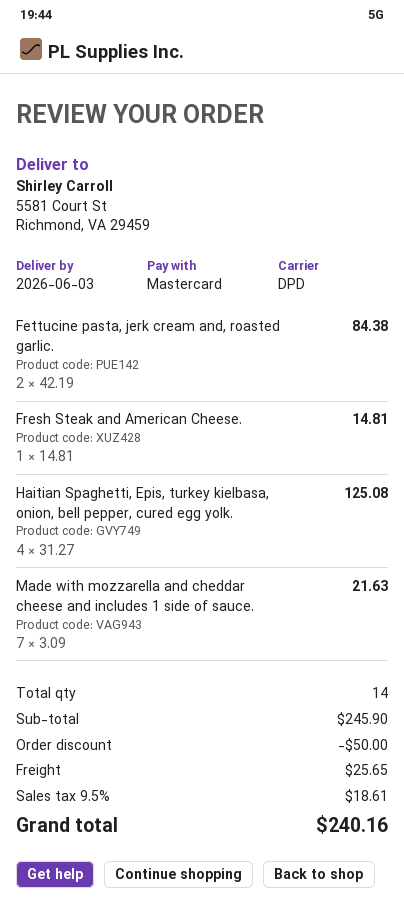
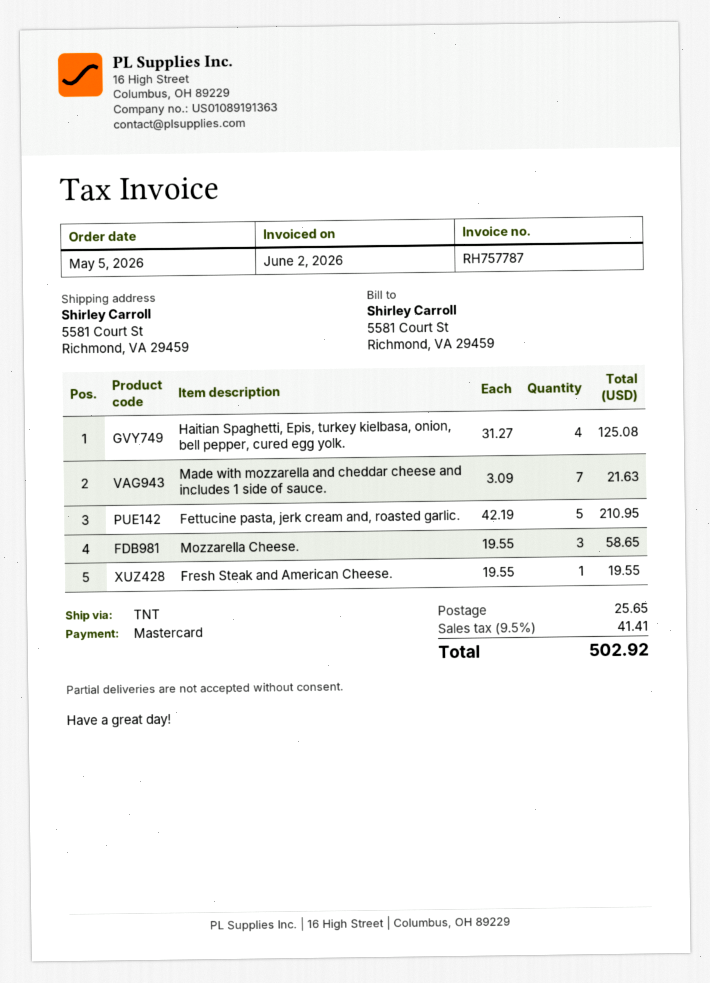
shipping method: DPD -> TNT
Fettucine pasta, jerk cream and, roasted garlic.: 2 x 42.19 = 84.38 -> 5 x 42.19 = 210.95
Fresh Steak and American Cheese.: 1 x 14.81 = 14.81 -> 1 x 19.55 = 19.55
Mozzarella Cheese.: none -> 3 x 19.55 = 58.65
discount: 50.00 -> none
tax: 9.5% = 18.61 -> 9.5% = 41.41
total: 240.16 -> 502.92

